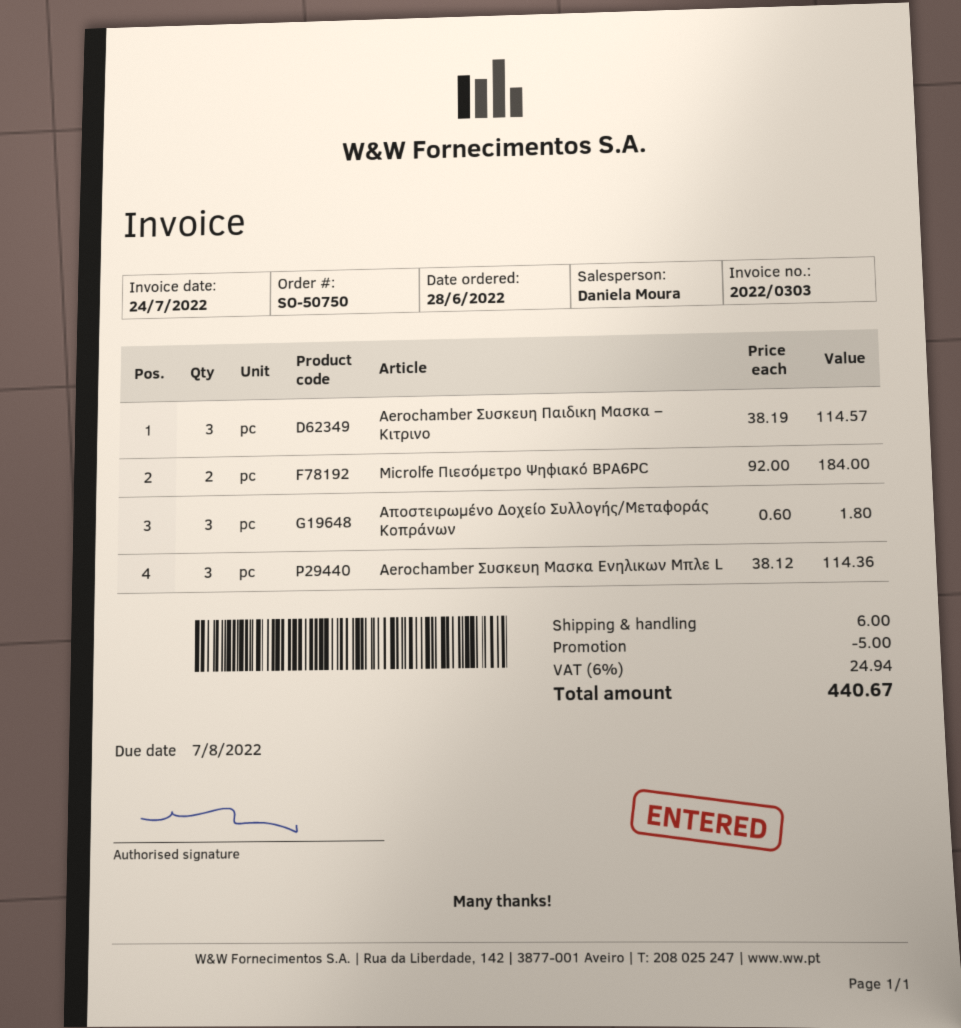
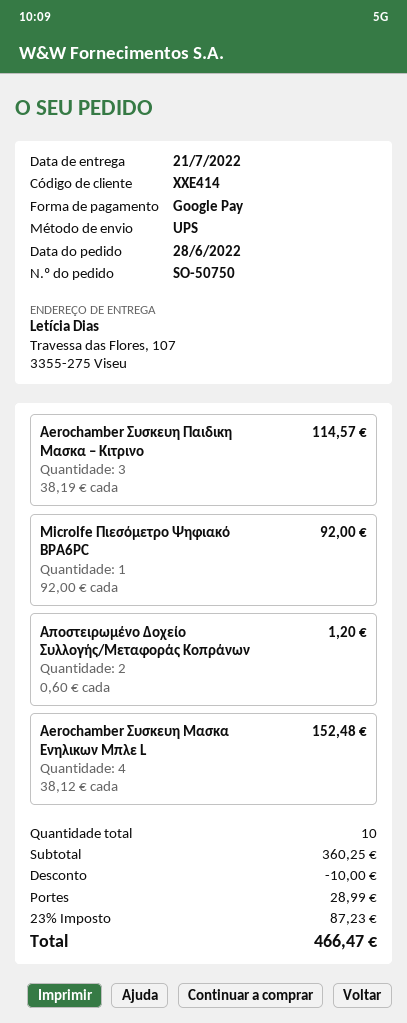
Microlfe Πιεσόμετρο Ψηφιακό BPA6PC: 2 x 92.00 = 184.00 -> 1 x 92.00 = 92.00
Αποστειρωμένο Δοχείο Συλλογής/Μεταφοράς Κοπράνων: 3 x 0.60 = 1.80 -> 2 x 0.60 = 1.20
Aerochamber Συσκευη Μασκα Ενηλικων Μπλε L: 3 x 38.12 = 114.36 -> 4 x 38.12 = 152.48
discount: 5.00 -> 10.00
shipping: 6.00 -> 28.99
tax: 6% = 24.94 -> 23% = 87.23
total: 440.67 -> 466.47

